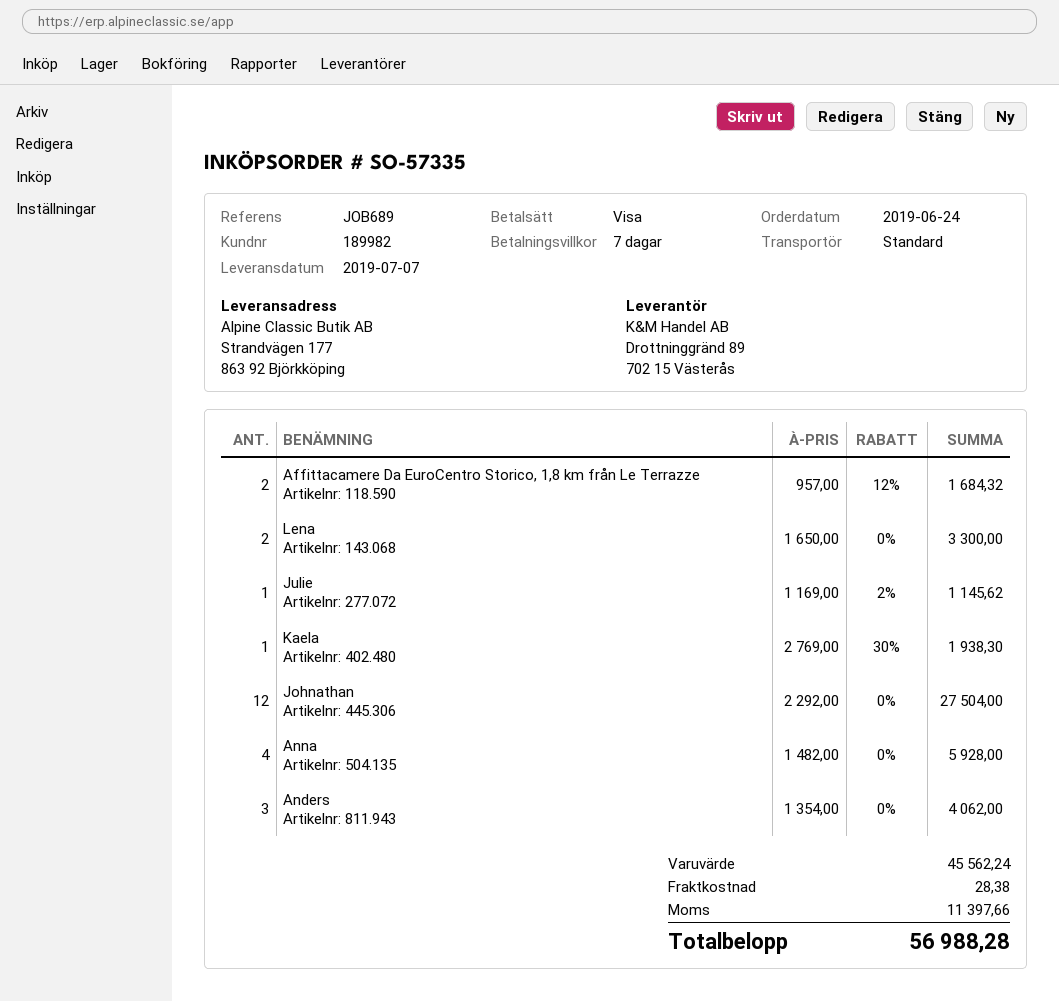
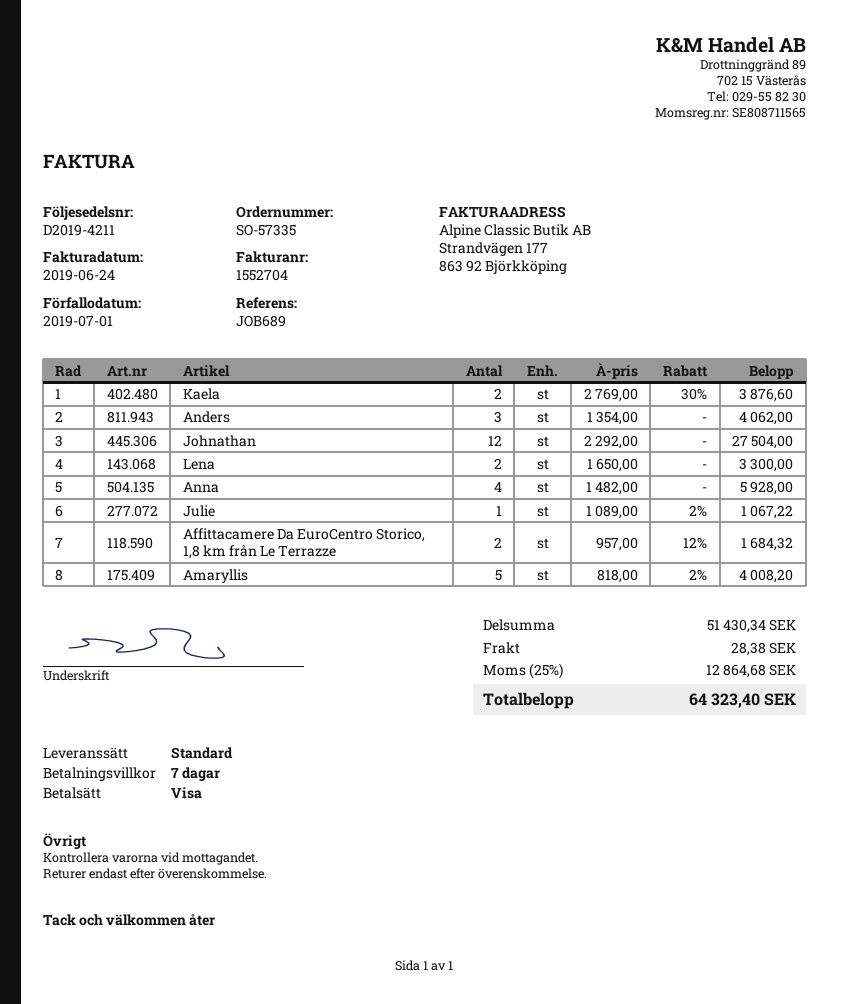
Julie: 1 x 1169.00 - 2% = 1145.62 -> 1 x 1089.00 - 2% = 1067.22
Kaela: 1 x 2769.00 - 30% = 1938.30 -> 2 x 2769.00 - 30% = 3876.60
Amaryllis: none -> 5 x 818.00 - 2% = 4008.20
subtotal: 45562.24 -> 51430.34
tax: 11397.66 -> 12864.68
total: 56988.28 -> 64323.40

